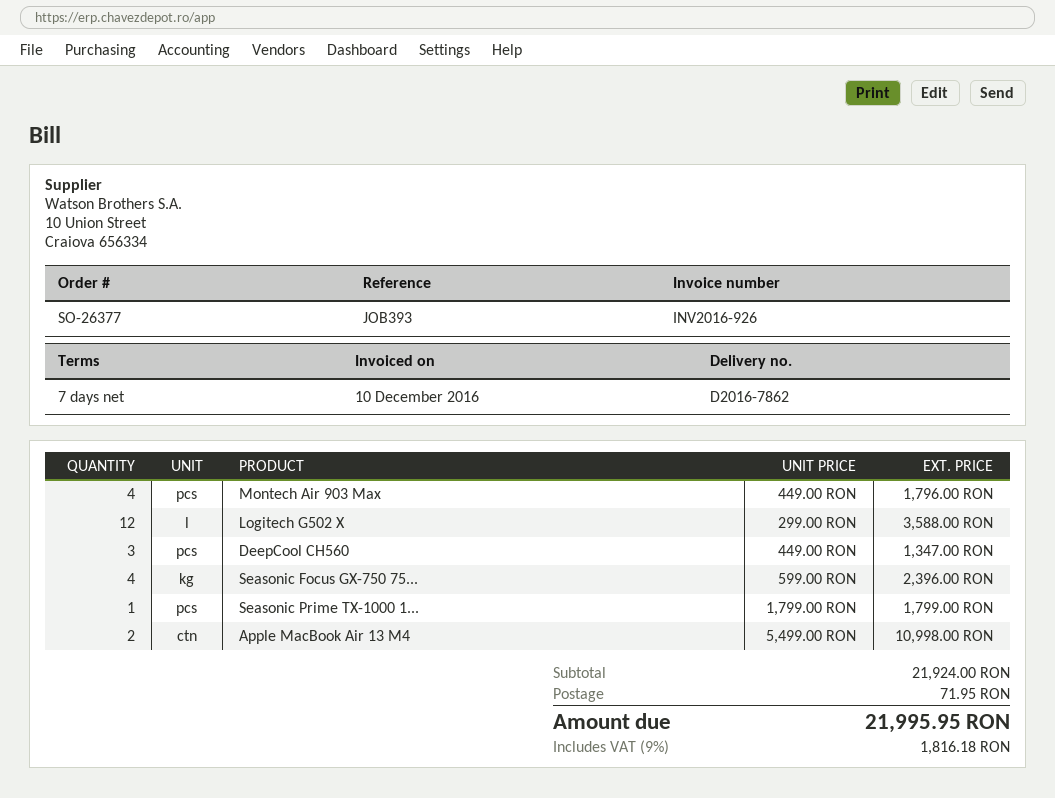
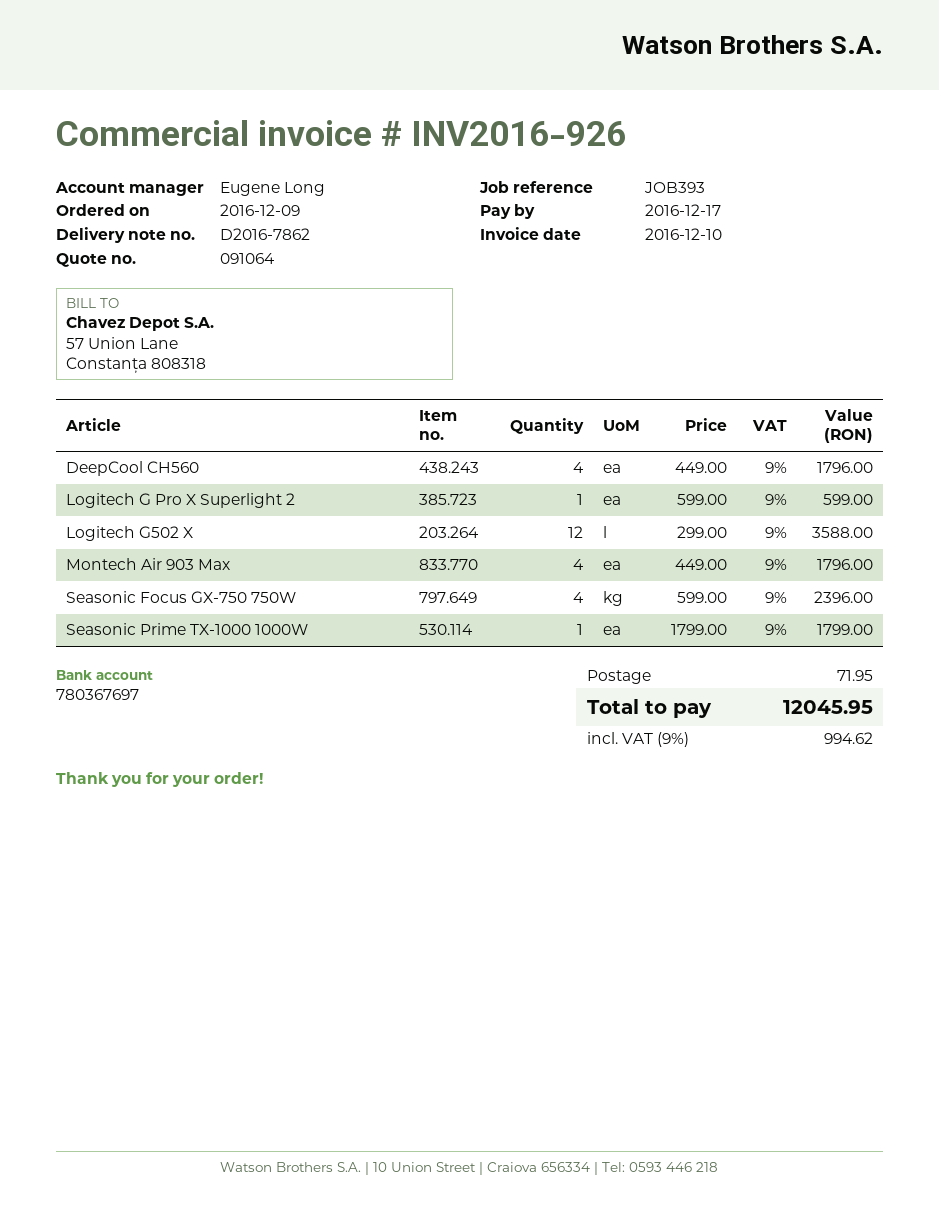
DeepCool CH560: 3 x 449.00 = 1347.00 -> 4 x 449.00 = 1796.00
Apple MacBook Air 13 M4: 2 x 5499.00 = 10998.00 -> none
Logitech G Pro X Superlight 2: none -> 1 x 599.00 = 599.00
tax: 9% = 1816.18 -> 9% = 994.62
total: 21995.95 -> 12045.95

